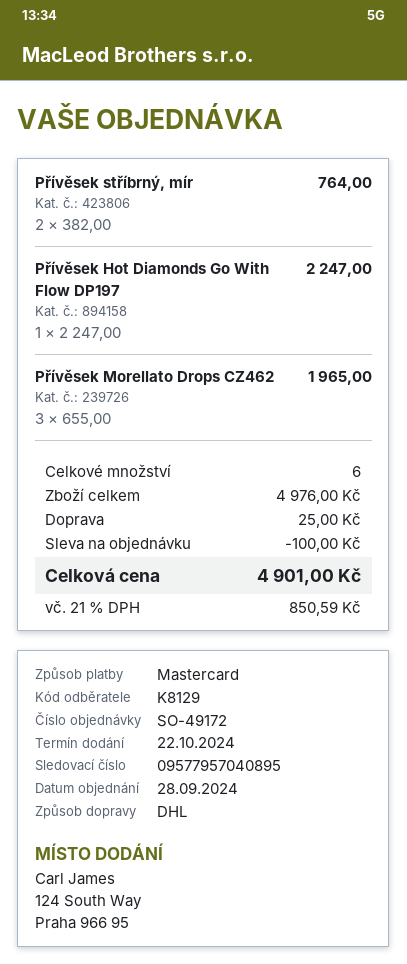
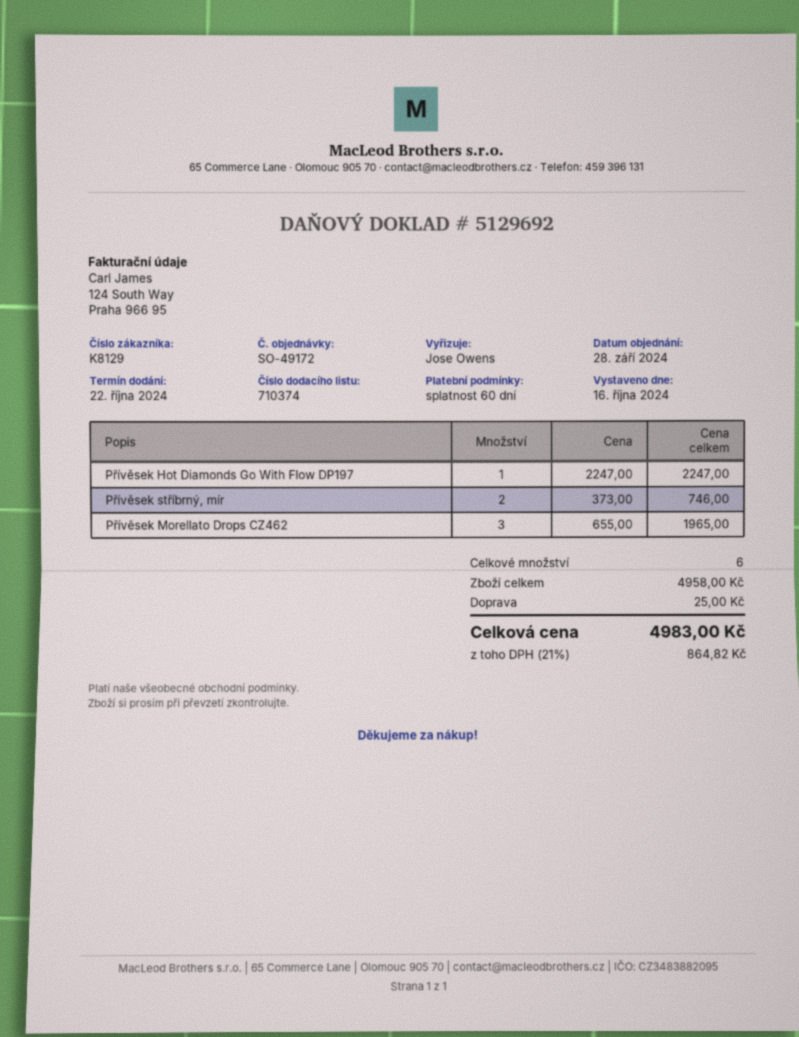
Přívěsek stříbrný, mír: 2 x 382.00 = 764.00 -> 2 x 373.00 = 746.00
subtotal: 4976.00 -> 4958.00
discount: 100.00 -> none
tax: 21% = 850.59 -> 21% = 864.82
total: 4901.00 -> 4983.00

